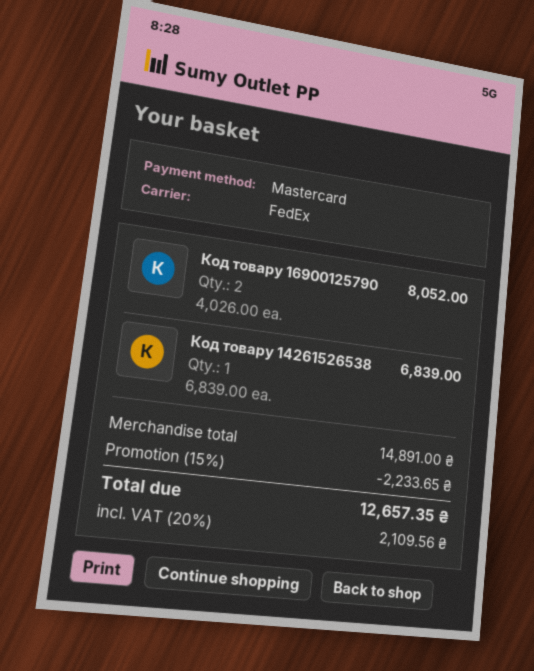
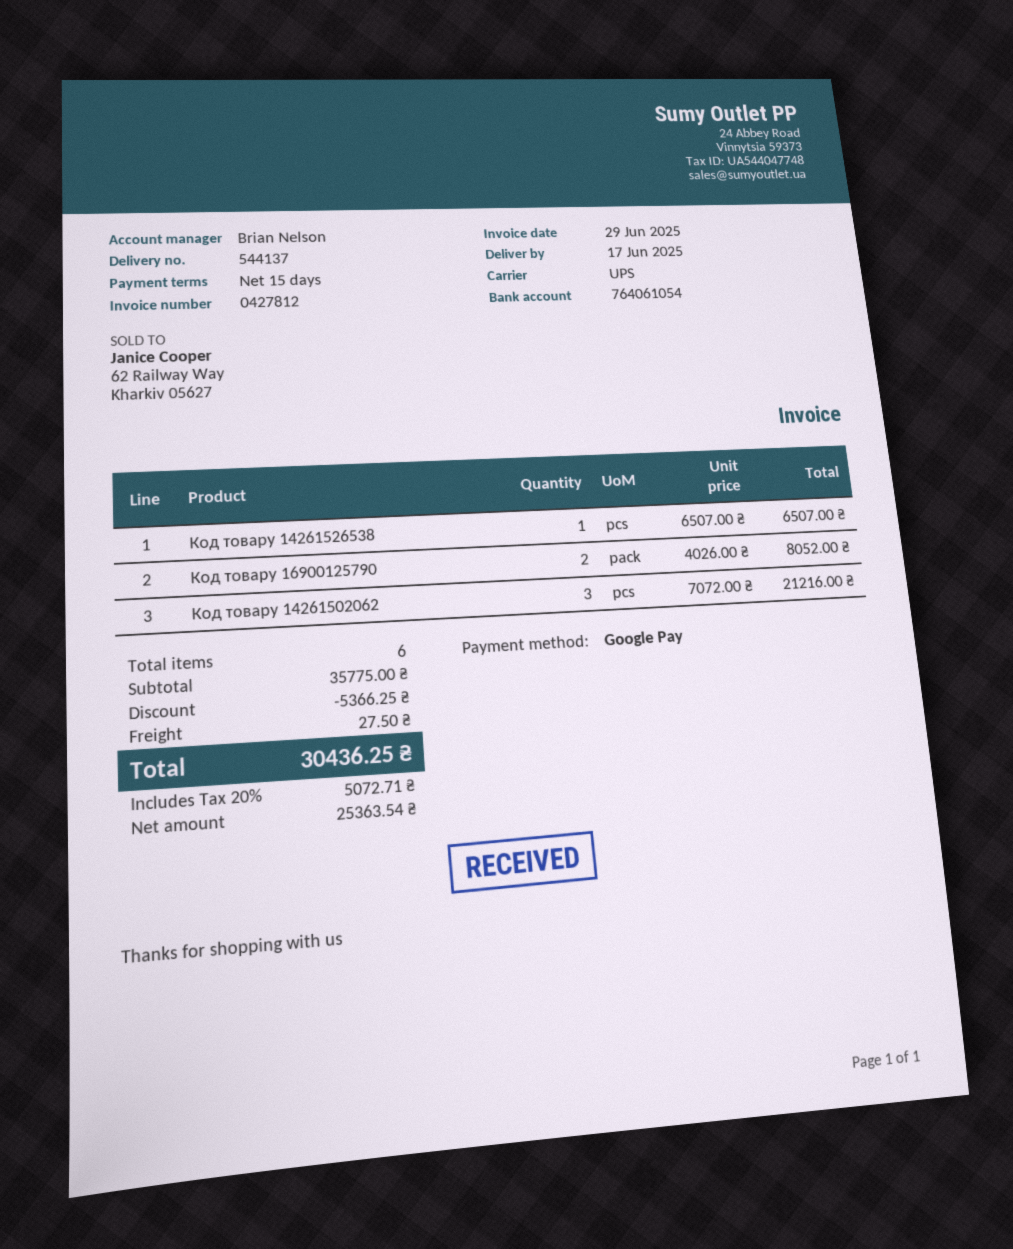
payment method: Mastercard -> Google Pay
shipping method: FedEx -> UPS
Код товару 14261526538: 1 x 6839.00 = 6839.00 -> 1 x 6507.00 = 6507.00
Код товару 14261502062: none -> 3 x 7072.00 = 21216.00
subtotal: 14891.00 -> 35775.00
discount: 2233.65 -> 5366.25
shipping: none -> 27.50
tax: 20% = 2109.56 -> 20% = 5072.71
total: 12657.35 -> 30436.25

